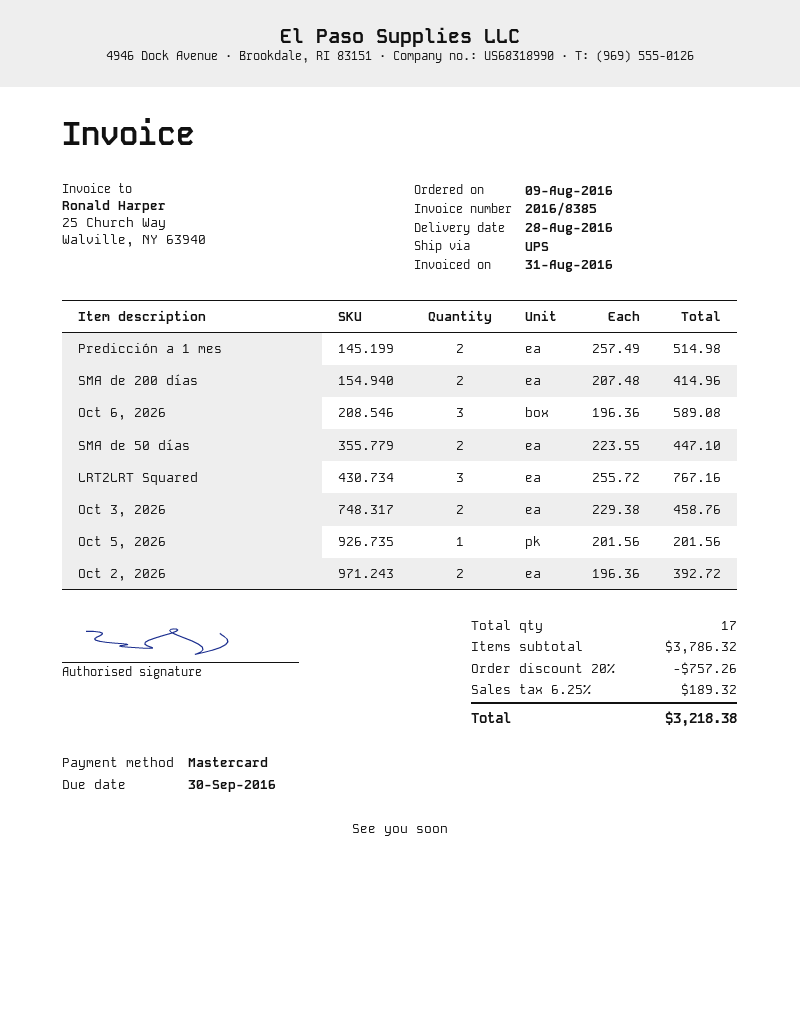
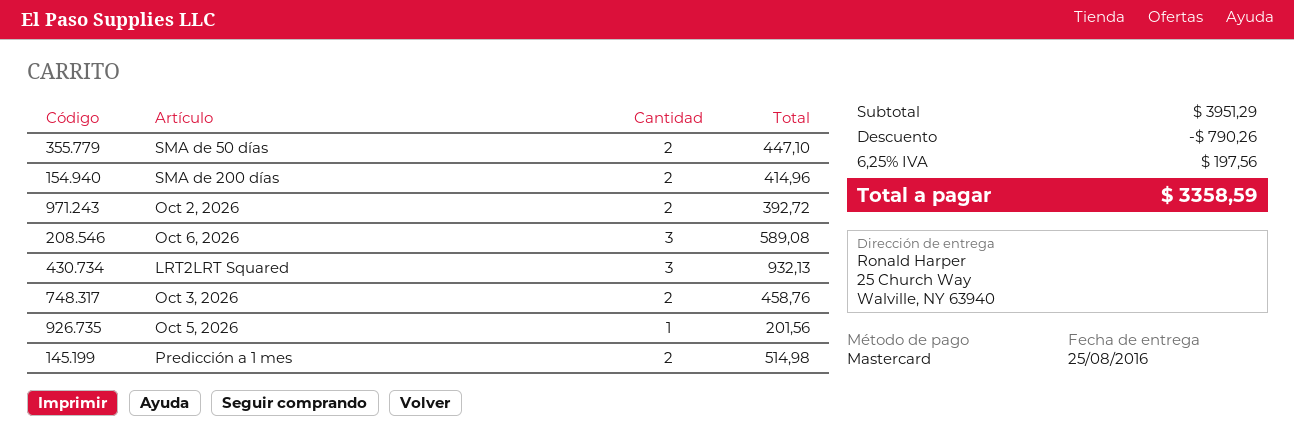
delivery date: 2016-08-28 -> 2016-08-25
LRT2LRT Squared: 3 for 767.16 -> 3 for 932.13
subtotal: 3786.32 -> 3951.29
discount: 757.26 -> 790.26
tax: 6.25% = 189.32 -> 6.25% = 197.56
total: 3218.38 -> 3358.59

